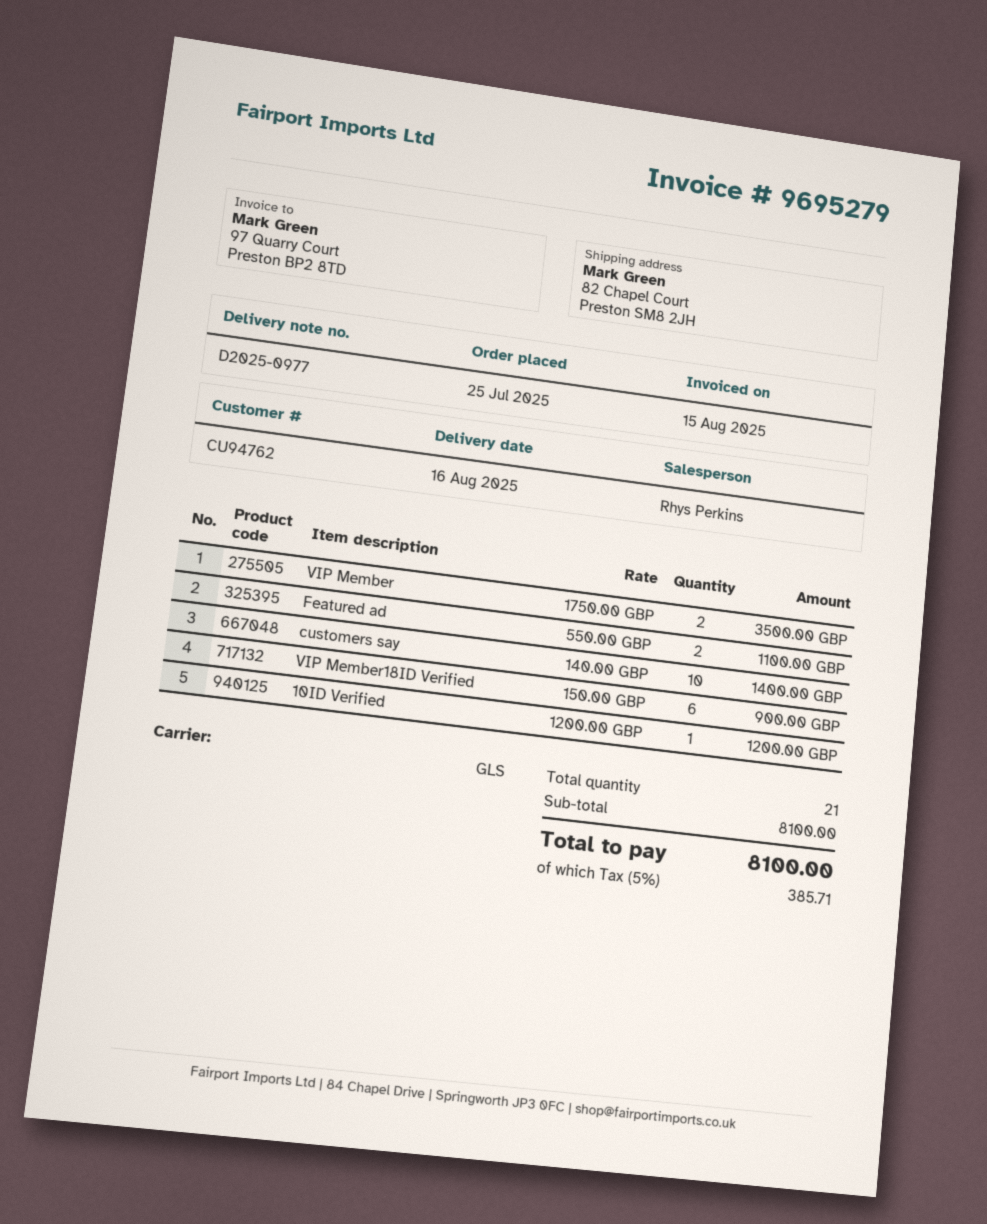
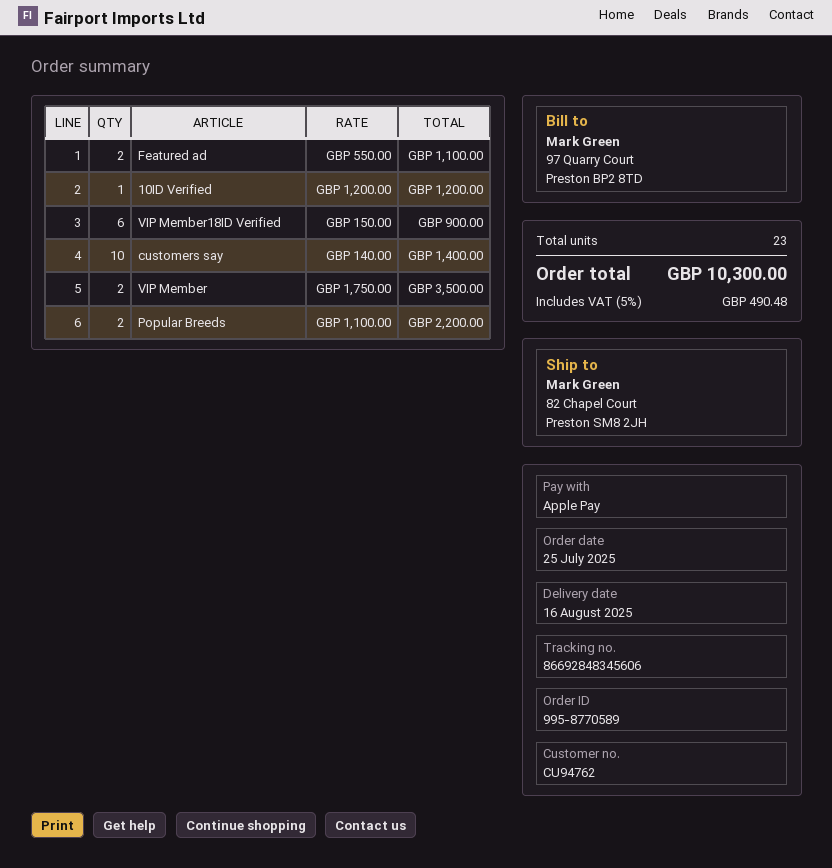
Popular Breeds: none -> 2 x 1100.00 = 2200.00
total quantity: 21 -> 23
tax: 5% = 385.71 -> 5% = 490.48
total: 8100.00 -> 10300.00

